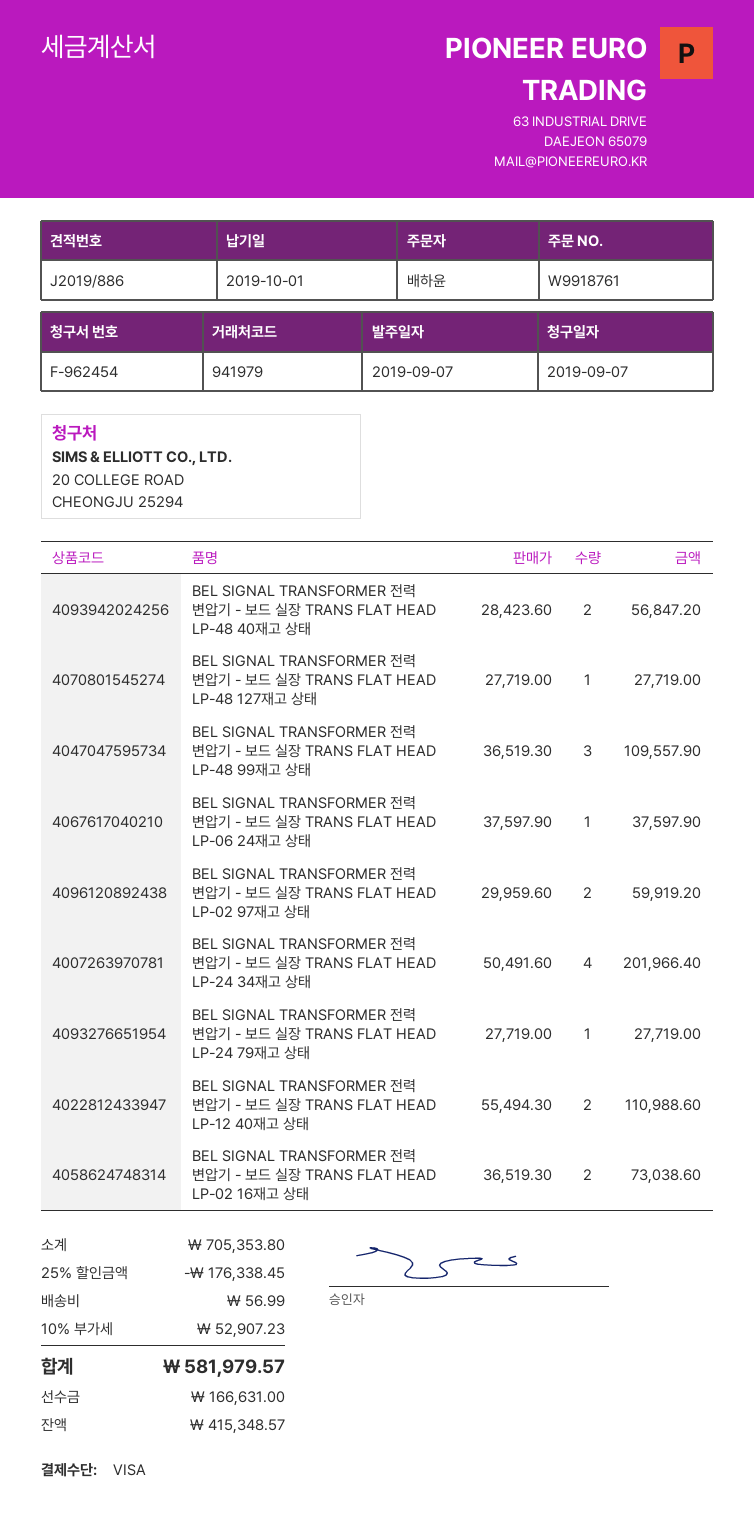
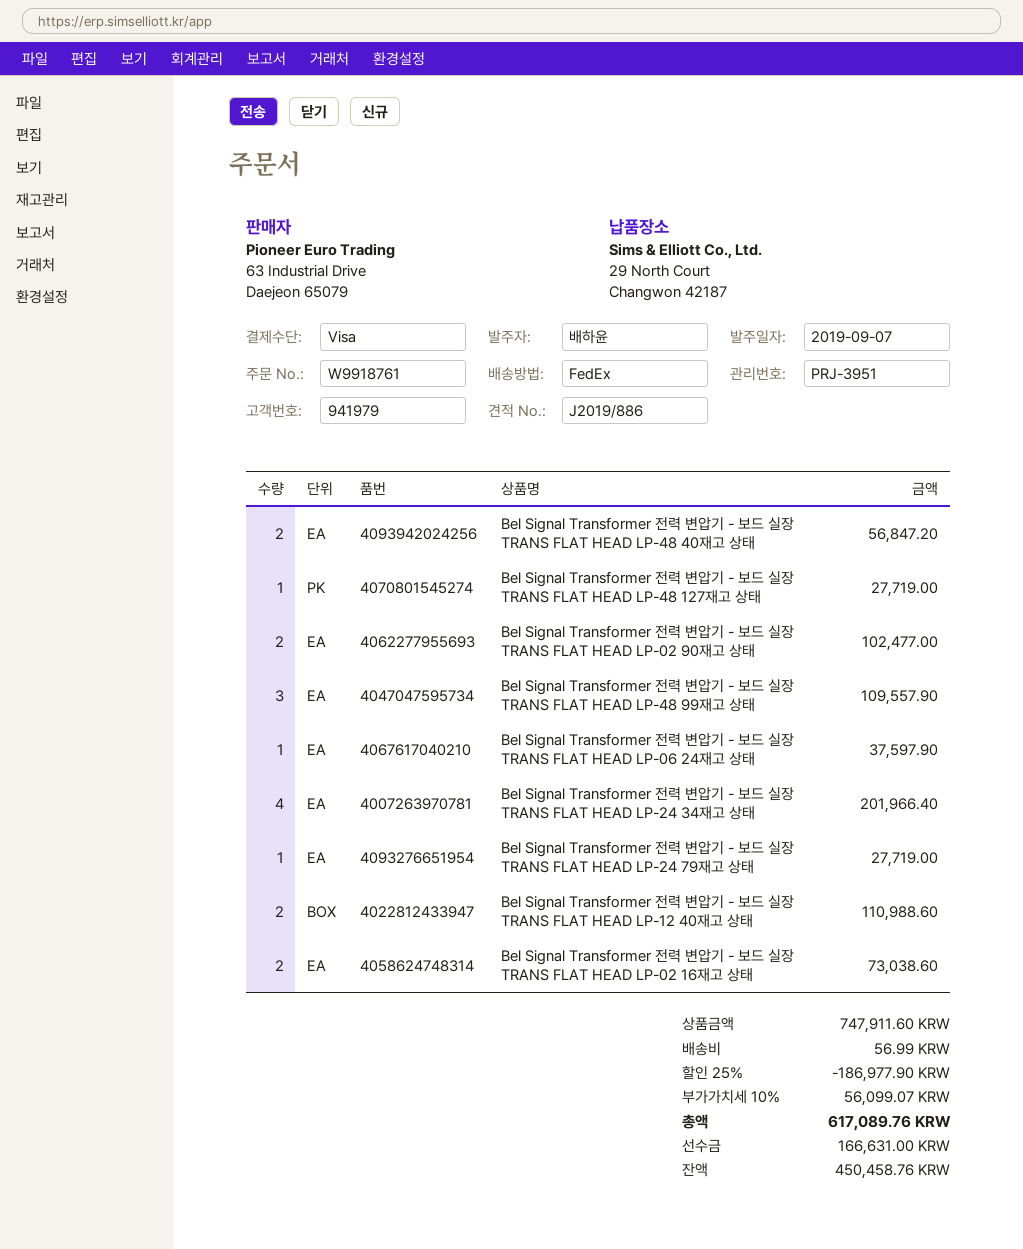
BEL SIGNAL TRANSFORMER 전력 변압기 - 보드 실장 TRANS FLAT HEAD LP-02 97재고 상태: 2 for 59919.20 -> none
Bel Signal Transformer 전력 변압기 - 보드 실장 TRANS FLAT HEAD LP-02 90재고 상태: none -> 2 for 102477.00
subtotal: 705353.80 -> 747911.60
discount: 25% = 176338.45 -> 25% = 186977.90
tax: 10% = 52907.23 -> 10% = 56099.07
total: 581979.57 -> 617089.76
balance: 415348.57 -> 450458.76

